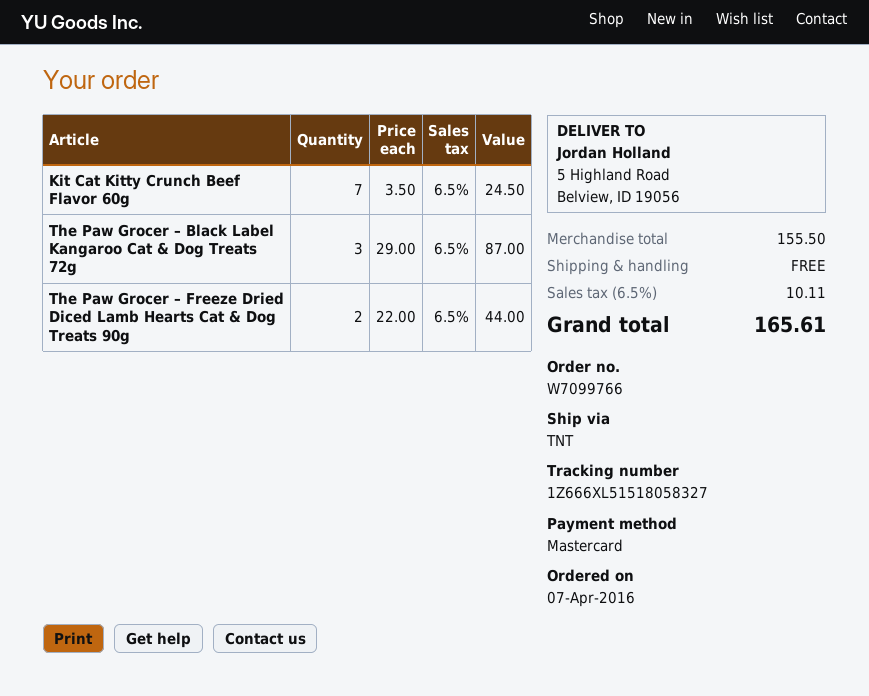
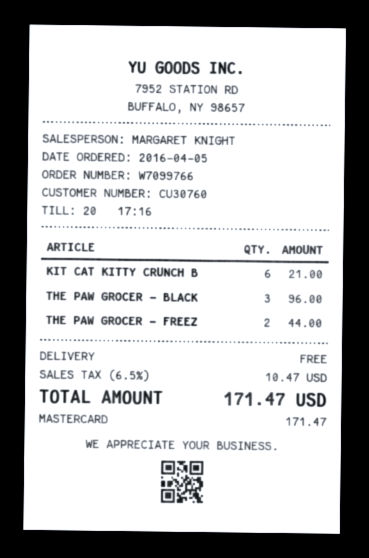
order date: 2016-04-07 -> 2016-04-05
Kit Cat Kitty Crunch Beef Flavor 60g: 7 for 24.50 -> 6 for 21.00
The Paw Grocer – Black Label Kangaroo Cat & Dog Treats 72g: 3 for 87.00 -> 3 for 96.00
tax: 6.5% = 10.11 -> 6.5% = 10.47
total: 165.61 -> 171.47

